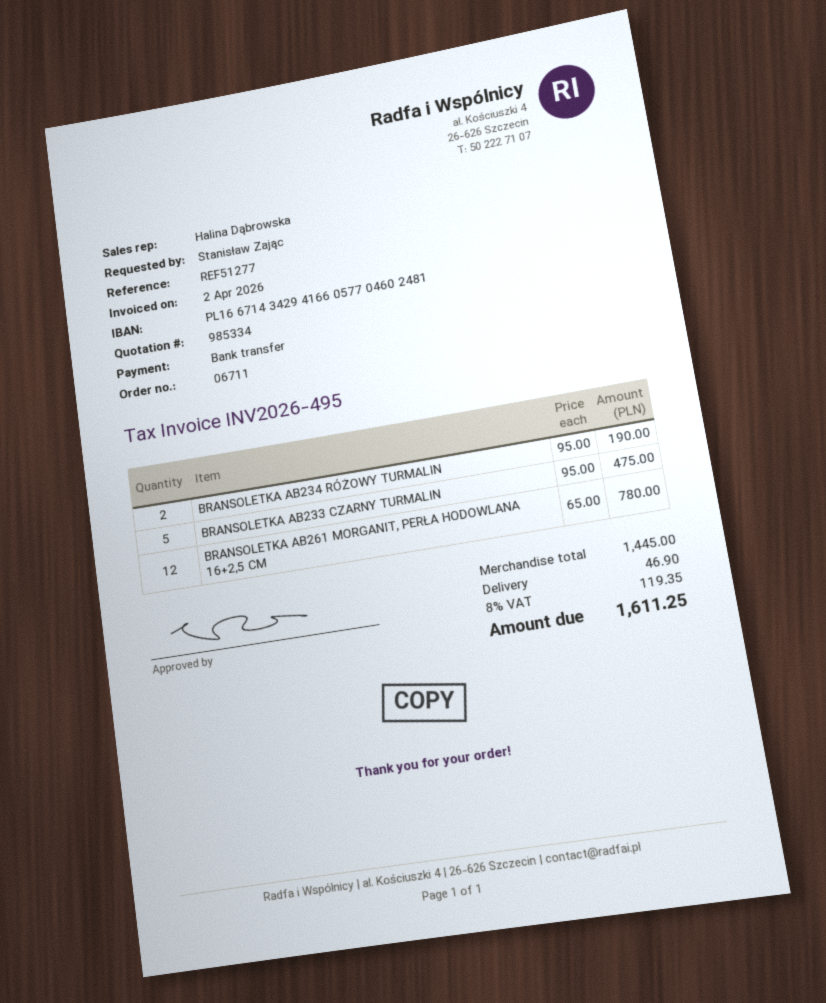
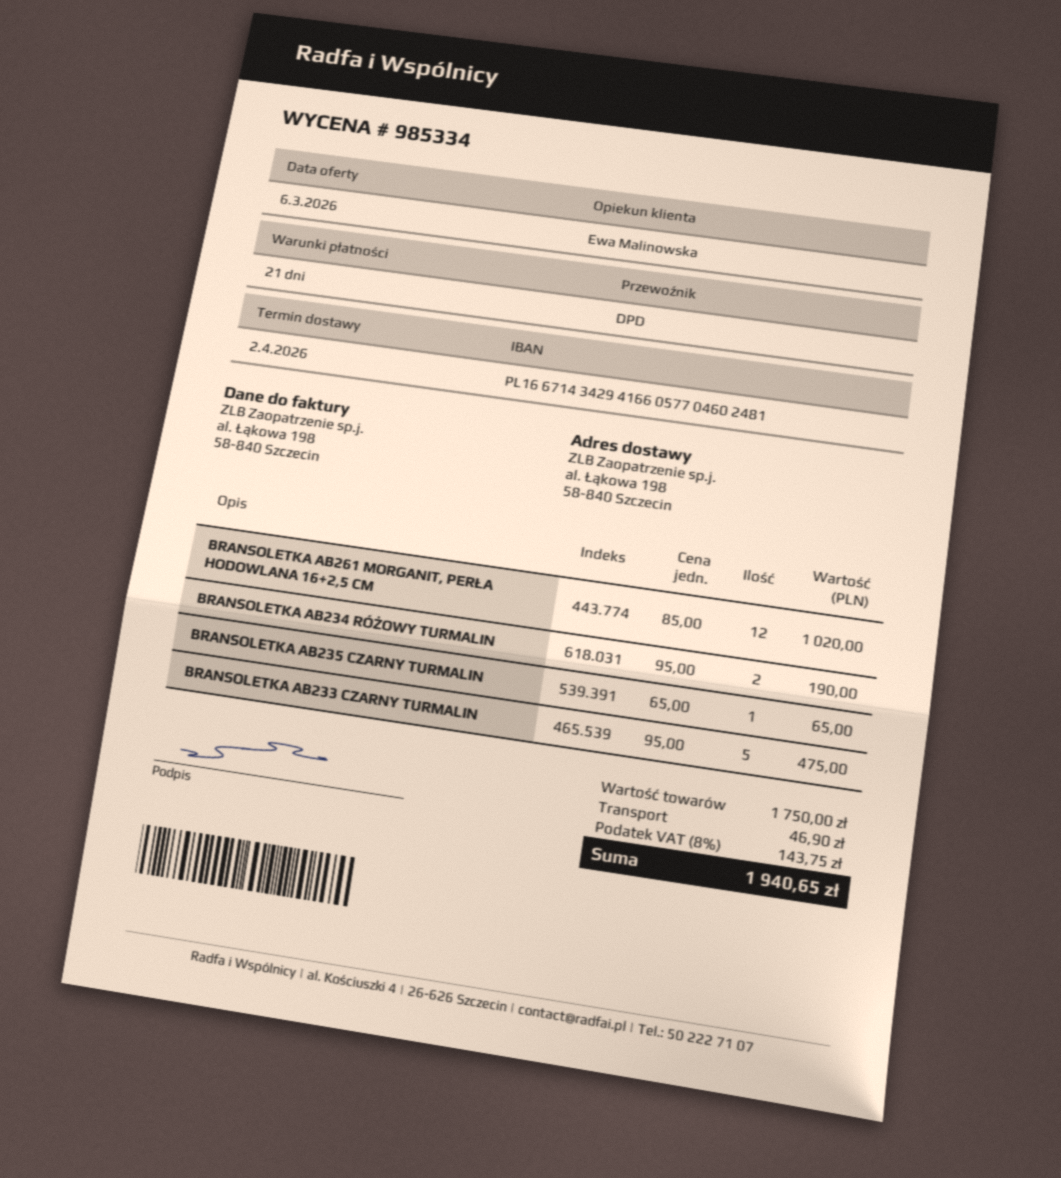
sales rep: Halina Dąbrowska -> Ewa Malinowska
BRANSOLETKA AB261 MORGANIT, PERŁA HODOWLANA 16+2,5 CM: 12 x 65.00 = 780.00 -> 12 x 85.00 = 1020.00
BRANSOLETKA AB235 CZARNY TURMALIN: none -> 1 x 65.00 = 65.00
subtotal: 1445.00 -> 1750.00
tax: 8% = 119.35 -> 8% = 143.75
total: 1611.25 -> 1940.65

